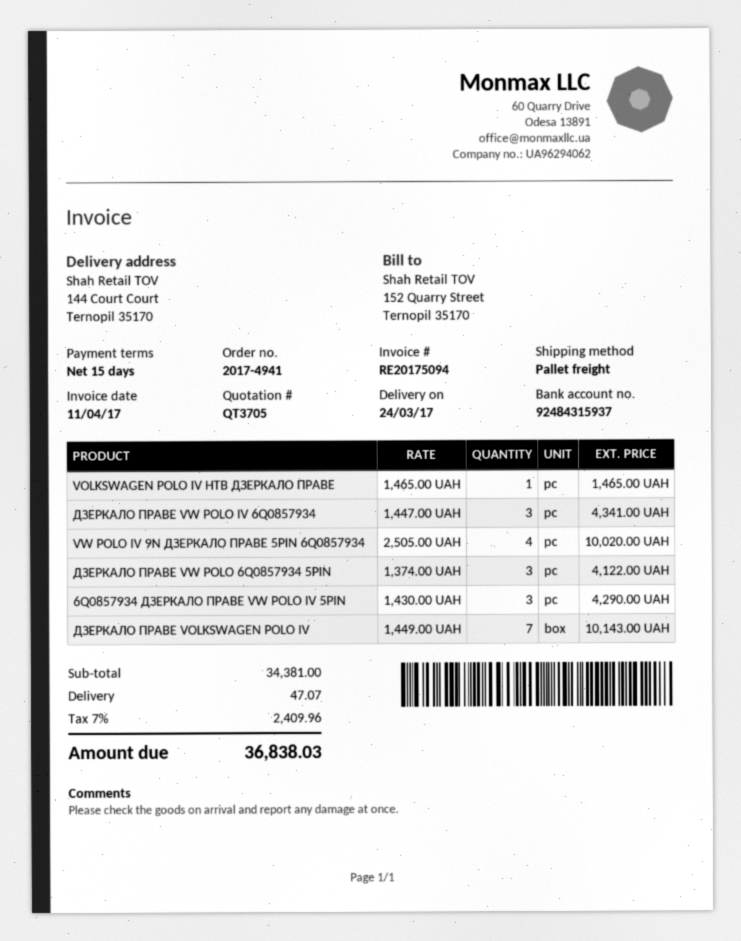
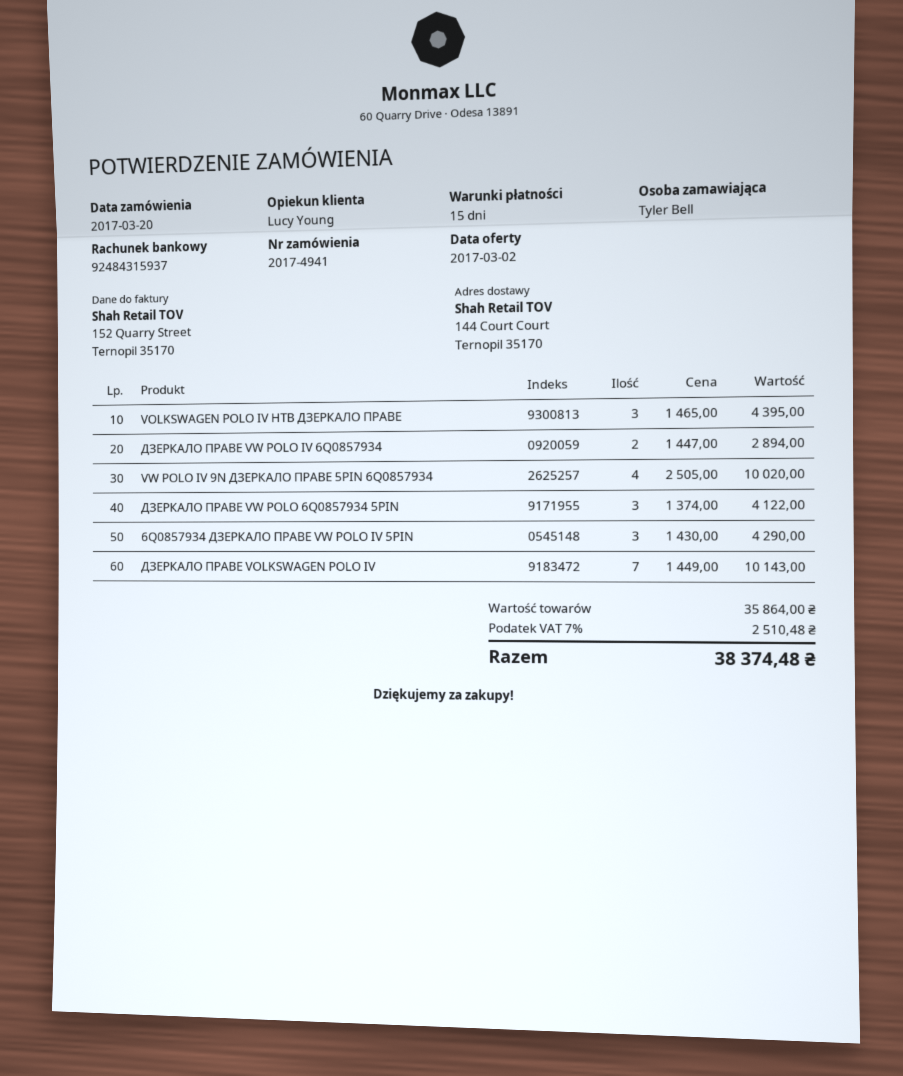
VOLKSWAGEN POLO IV HTB ДЗЕРКАЛО ПРАВЕ: 1 x 1465.00 = 1465.00 -> 3 x 1465.00 = 4395.00
ДЗЕРКАЛО ПРАВЕ VW POLO IV 6Q0857934: 3 x 1447.00 = 4341.00 -> 2 x 1447.00 = 2894.00
subtotal: 34381.00 -> 35864.00
shipping: 47.07 -> none
tax: 7% = 2409.96 -> 7% = 2510.48
total: 36838.03 -> 38374.48

